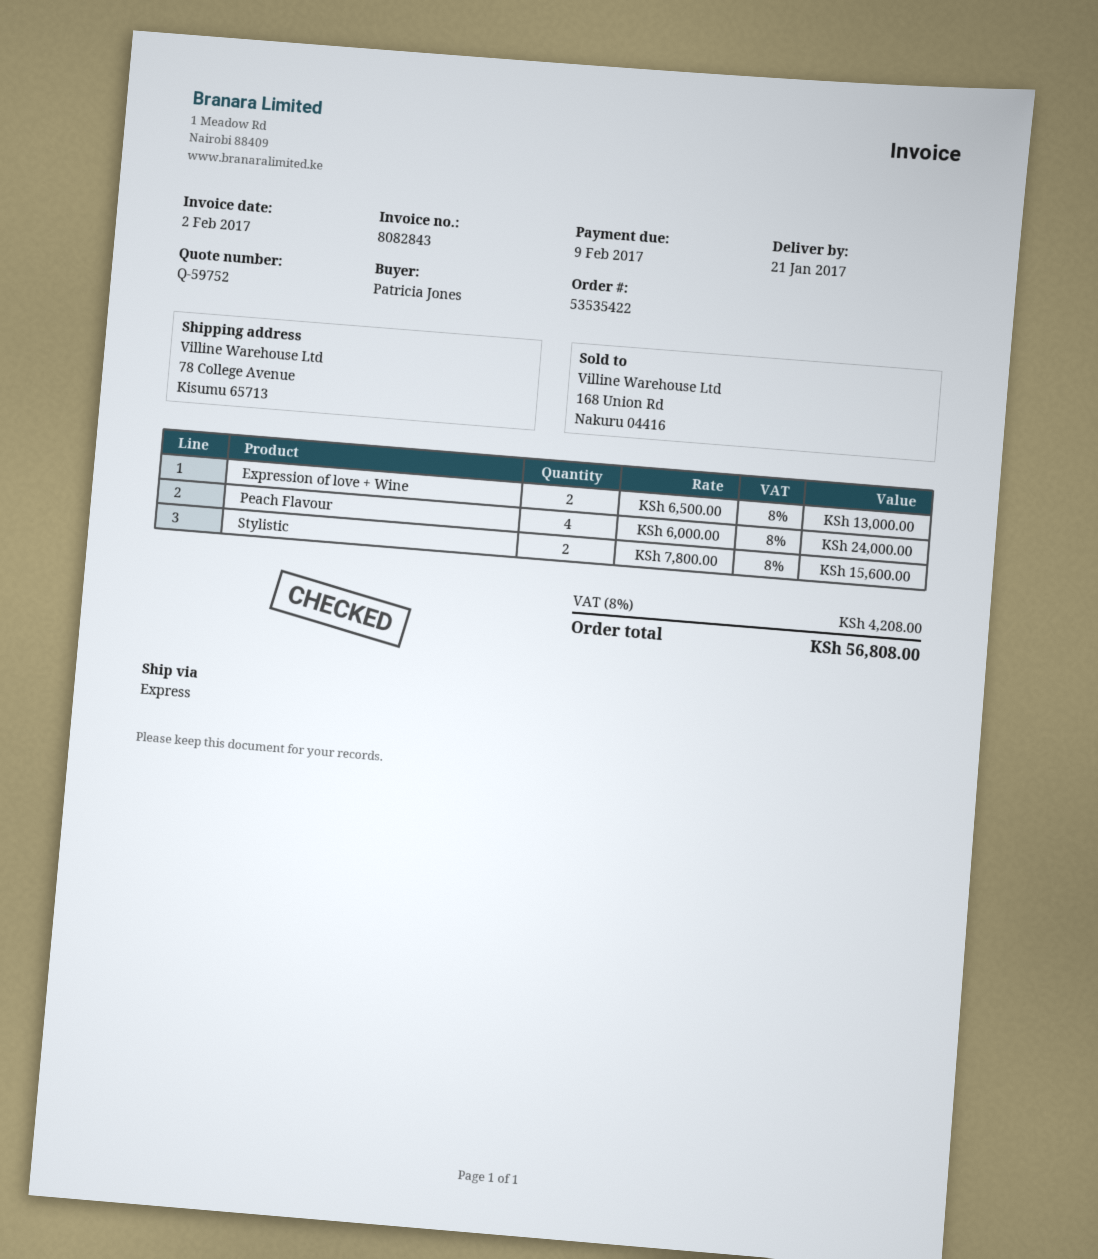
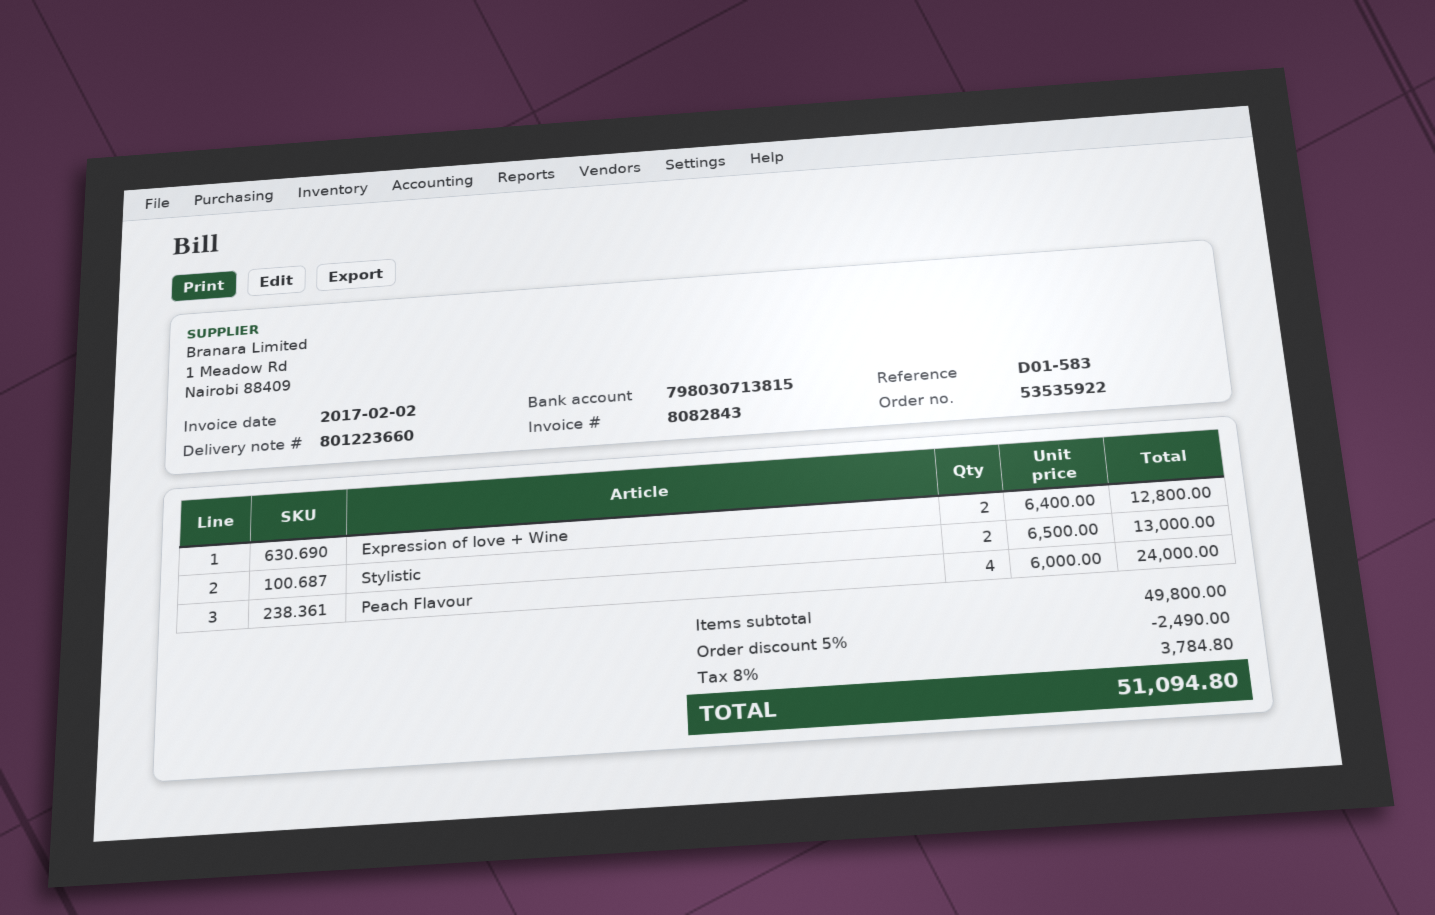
order number: 53535422 -> 53535922
Expression of love + Wine: 2 x 6500.00 = 13000.00 -> 2 x 6400.00 = 12800.00
Stylistic: 2 x 7800.00 = 15600.00 -> 2 x 6500.00 = 13000.00
discount: none -> 5% = 2490.00
tax: 8% = 4208.00 -> 8% = 3784.80
total: 56808.00 -> 51094.80

